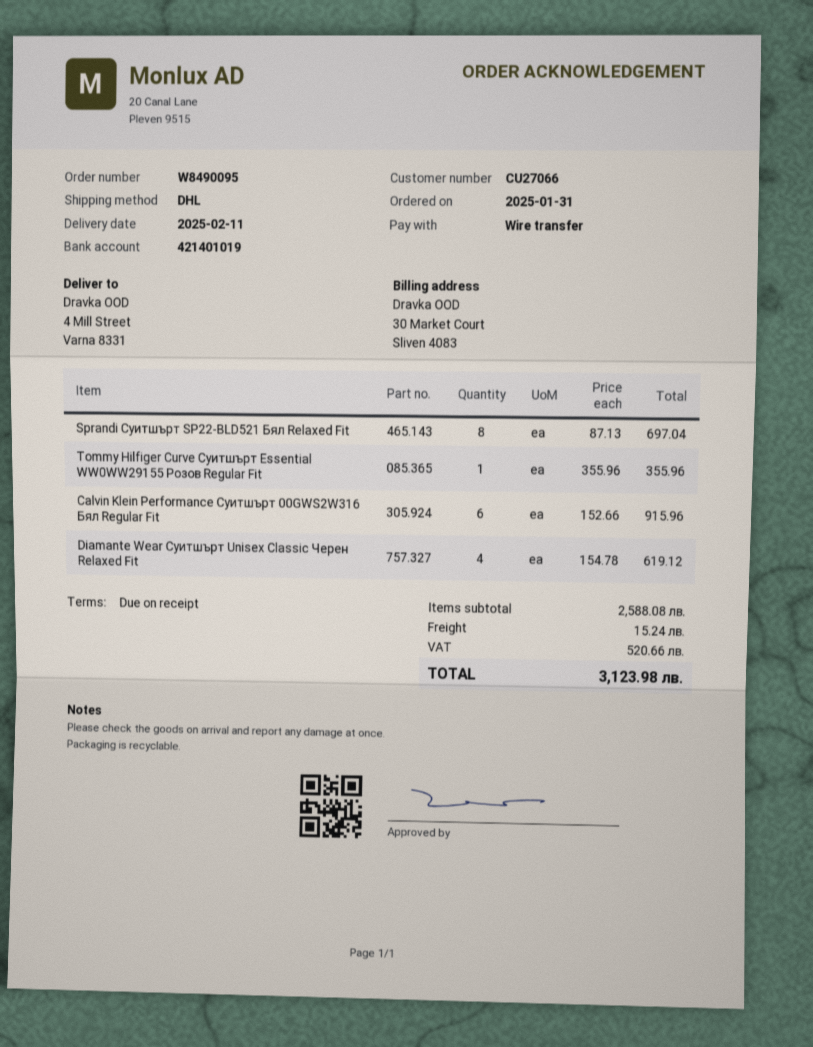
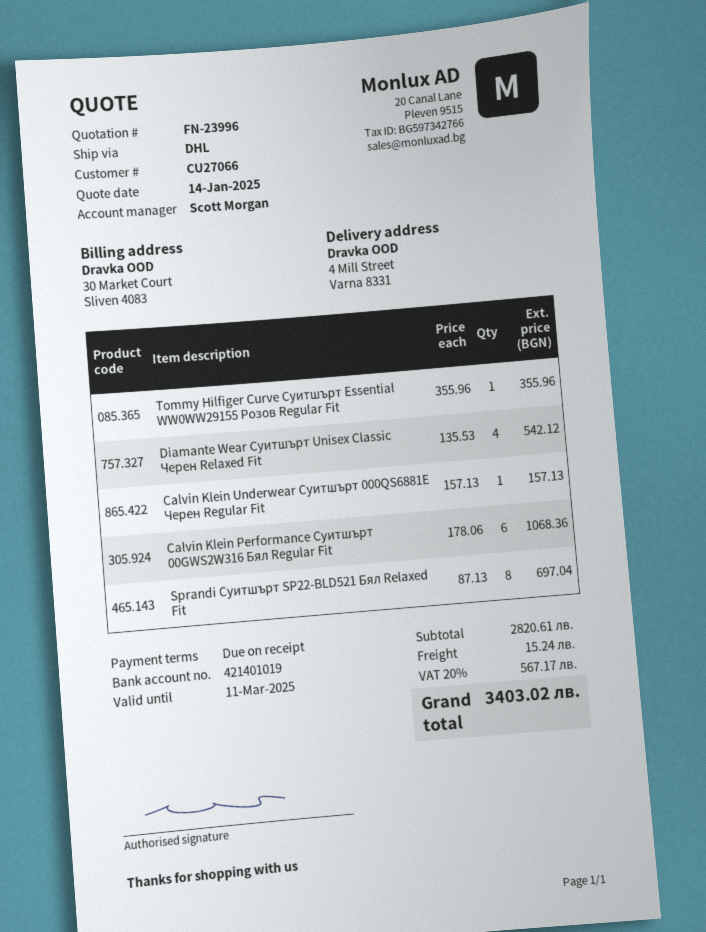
Calvin Klein Performance Суитшърт 00GWS2W316 Бял Regular Fit: 6 x 152.66 = 915.96 -> 6 x 178.06 = 1068.36
Diamante Wear Суитшърт Unisex Classic Черен Relaxed Fit: 4 x 154.78 = 619.12 -> 4 x 135.53 = 542.12
Calvin Klein Underwear Суитшърт 000QS6881E Черен Regular Fit: none -> 1 x 157.13 = 157.13
subtotal: 2588.08 -> 2820.61
tax: 520.66 -> 567.17
total: 3123.98 -> 3403.02

